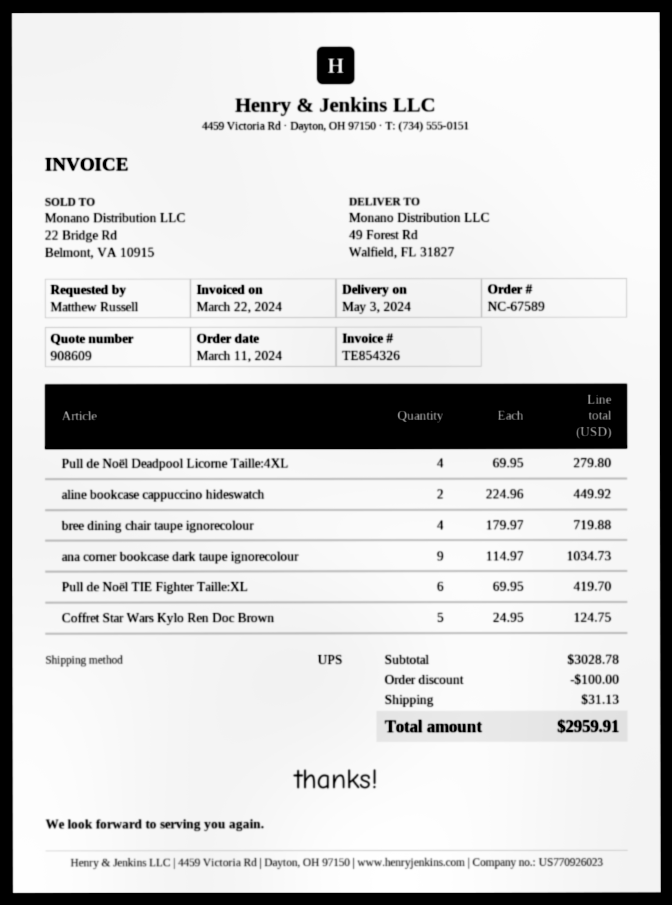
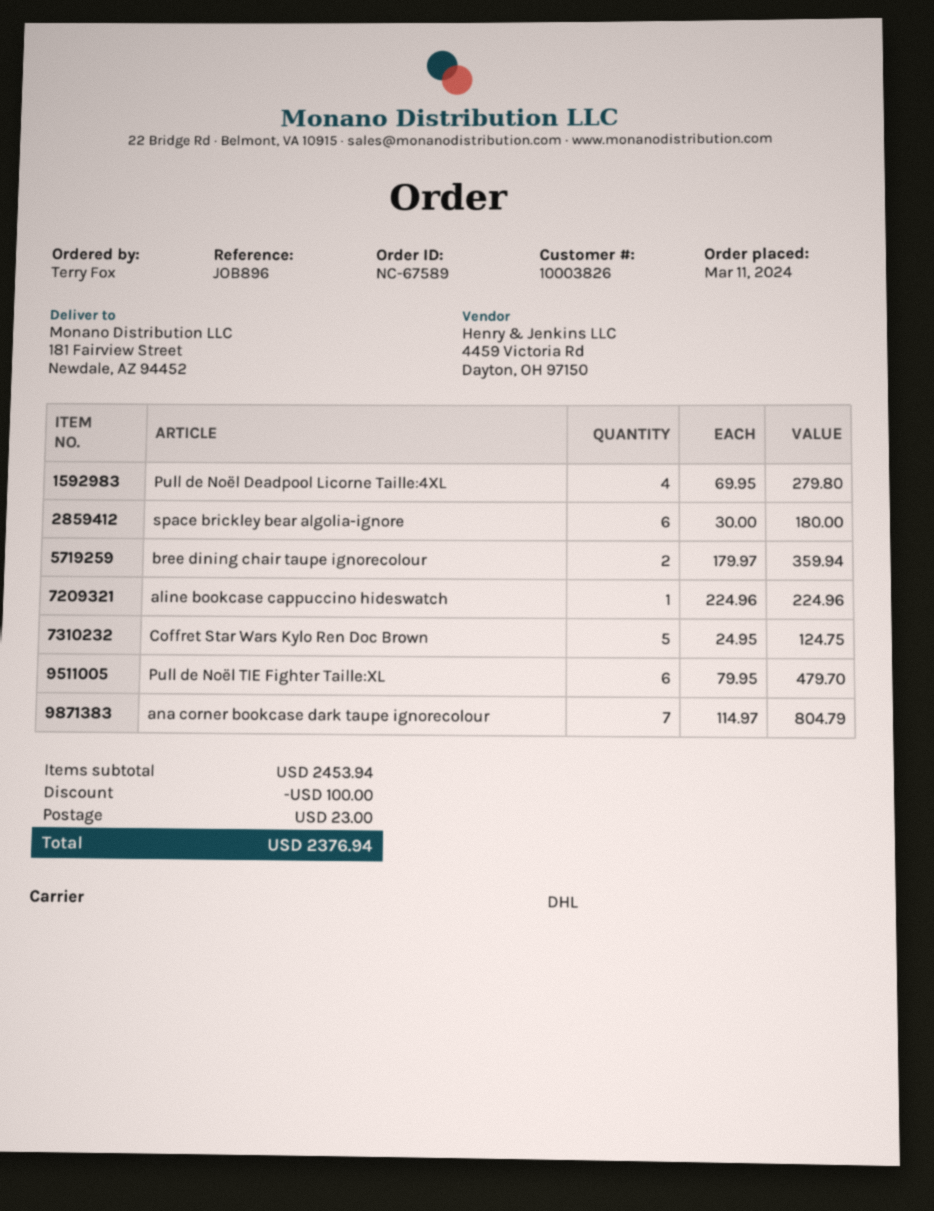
ordered by: Matthew Russell -> Terry Fox
shipping method: UPS -> DHL
ship to: 49 Forest Rd, Walfield, FL 31827 -> 181 Fairview Street, Newdale, AZ 94452
aline bookcase cappuccino hideswatch: 2 x 224.96 = 449.92 -> 1 x 224.96 = 224.96
bree dining chair taupe ignorecolour: 4 x 179.97 = 719.88 -> 2 x 179.97 = 359.94
ana corner bookcase dark taupe ignorecolour: 9 x 114.97 = 1034.73 -> 7 x 114.97 = 804.79
Pull de Noël TIE Fighter Taille:XL: 6 x 69.95 = 419.70 -> 6 x 79.95 = 479.70
space brickley bear algolia-ignore: none -> 6 x 30.00 = 180.00
subtotal: 3028.78 -> 2453.94
shipping: 31.13 -> 23.00
total: 2959.91 -> 2376.94

